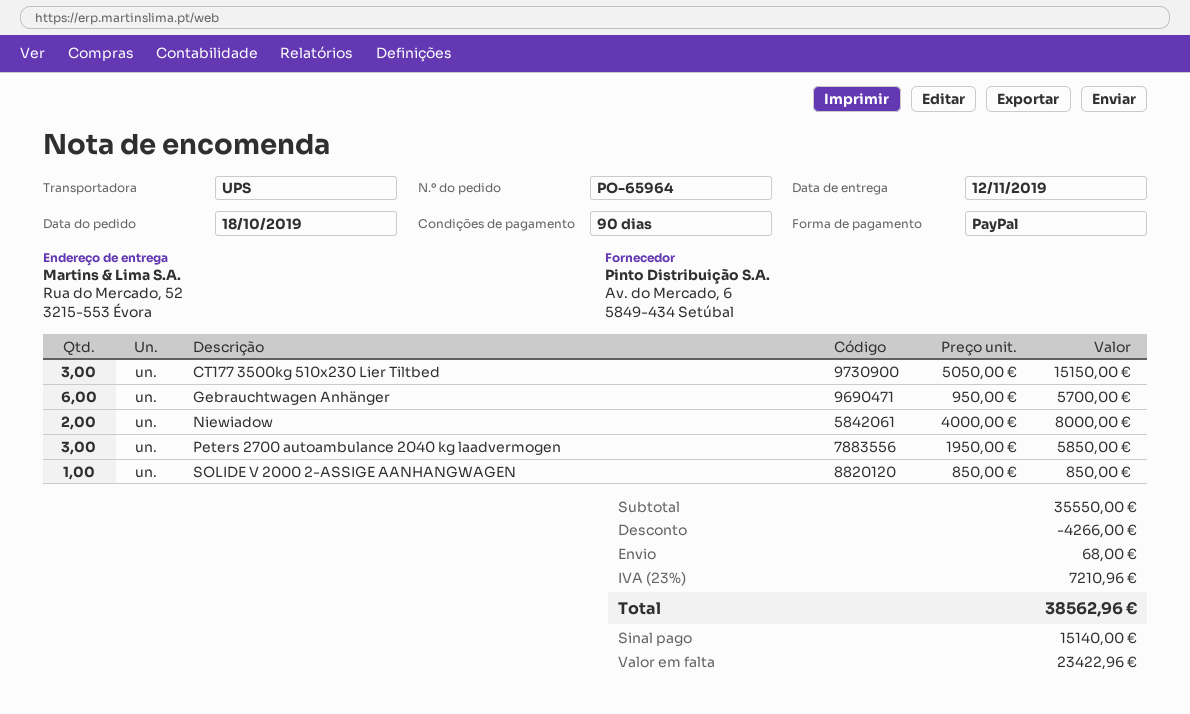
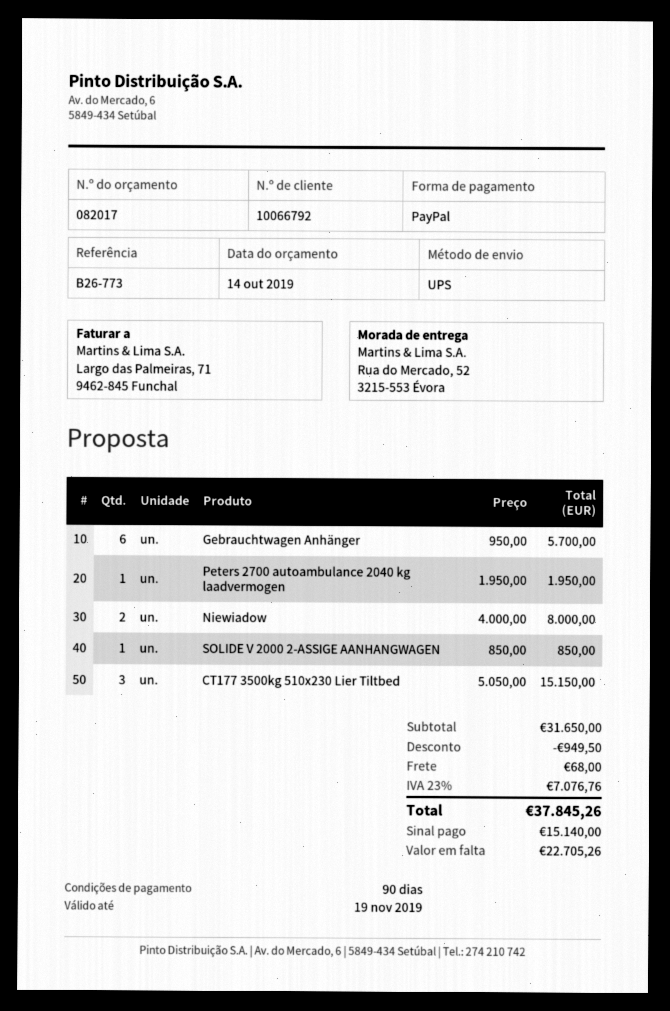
Peters 2700 autoambulance 2040 kg laadvermogen: 3 x 1950.00 = 5850.00 -> 1 x 1950.00 = 1950.00
subtotal: 35550.00 -> 31650.00
discount: 4266.00 -> 949.50
tax: 23% = 7210.96 -> 23% = 7076.76
total: 38562.96 -> 37845.26
balance: 23422.96 -> 22705.26

